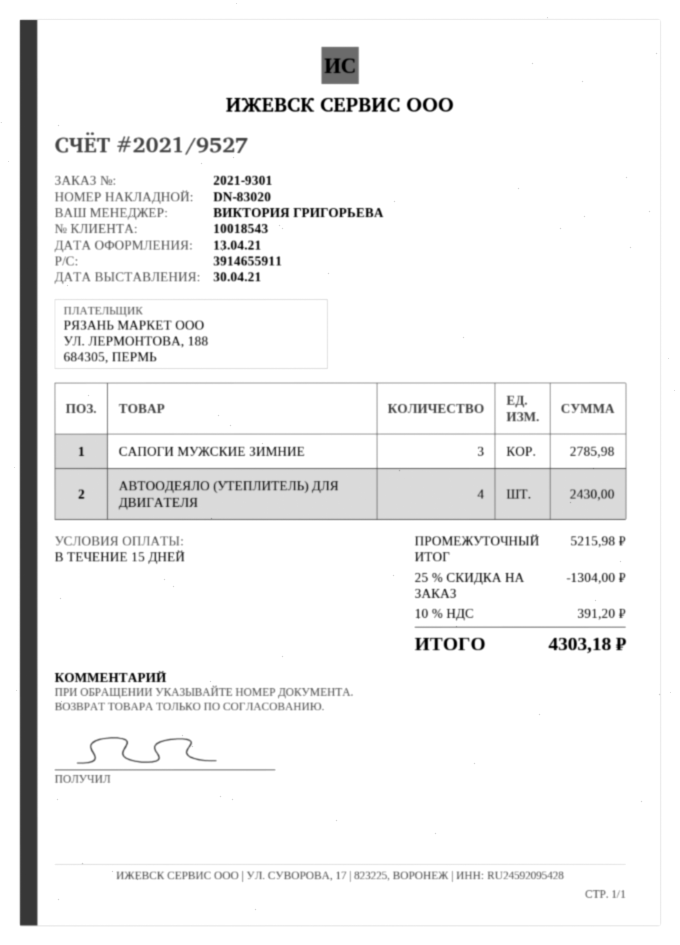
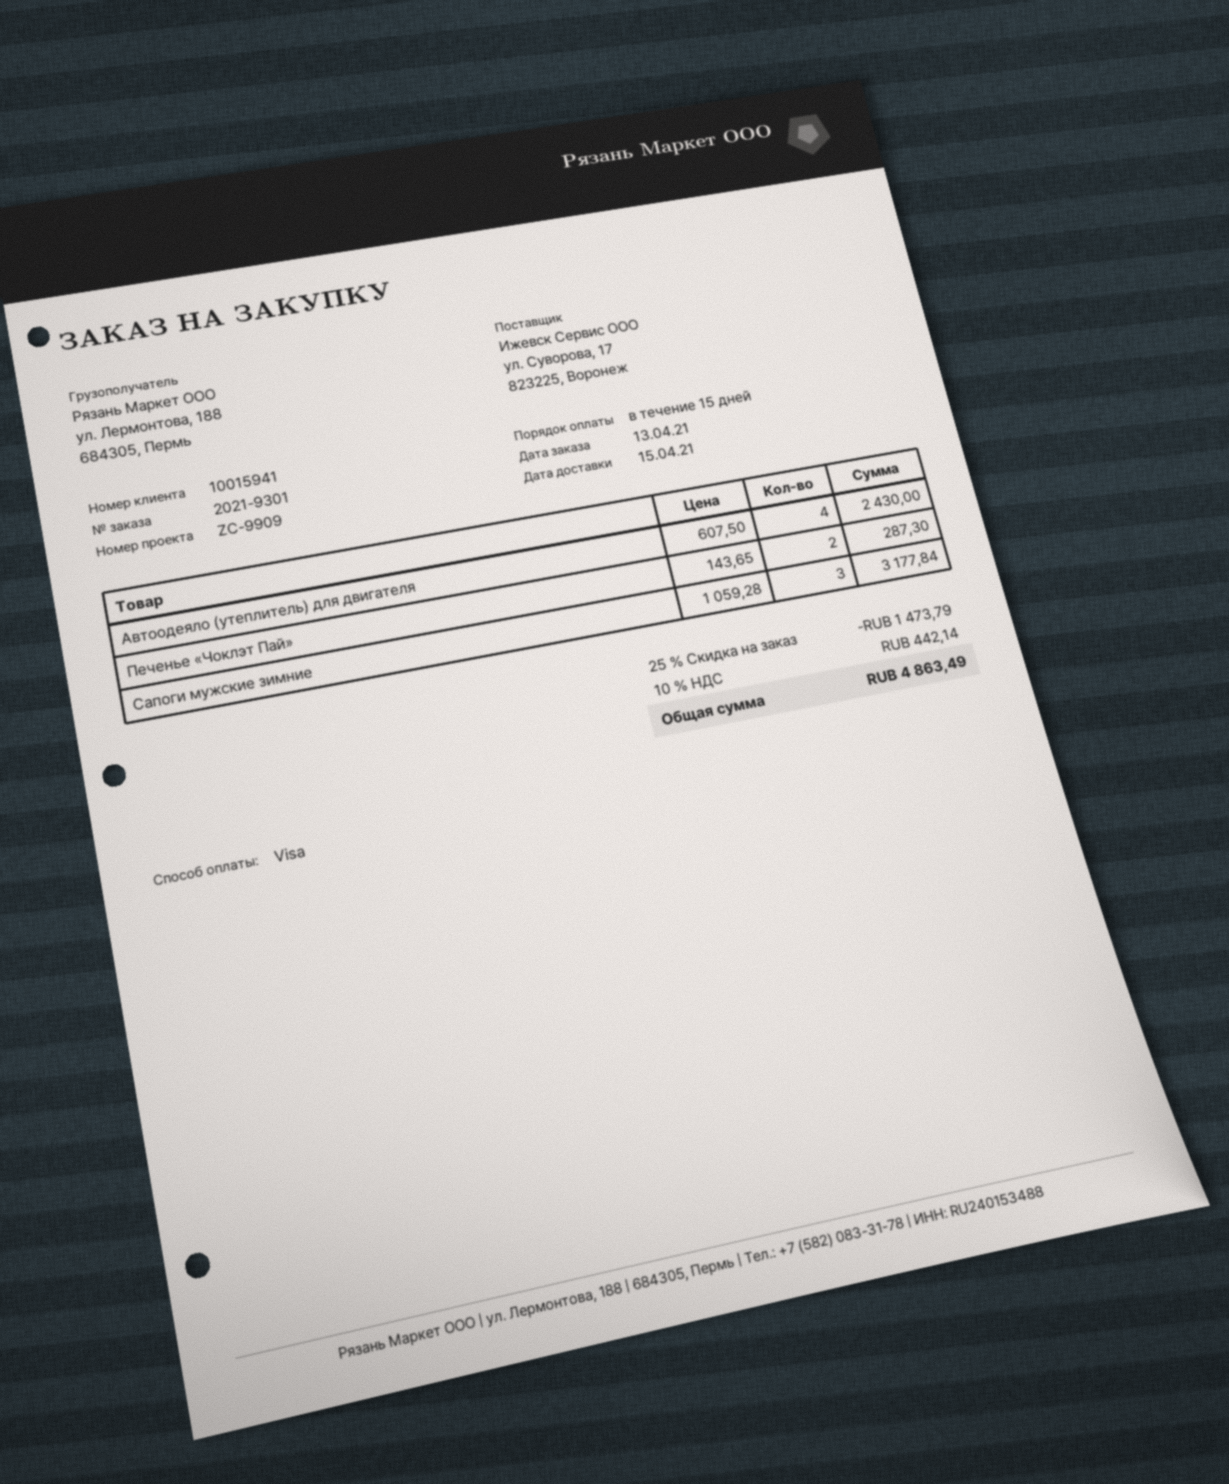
customer number: 10018543 -> 10015941
САПОГИ МУЖСКИЕ ЗИМНИЕ: 3 for 2785.98 -> 3 for 3177.84
Печенье «Чоклэт Пай»: none -> 2 for 287.30
discount: 25% = 1304.00 -> 25% = 1473.79
tax: 10% = 391.20 -> 10% = 442.14
total: 4303.18 -> 4863.49

